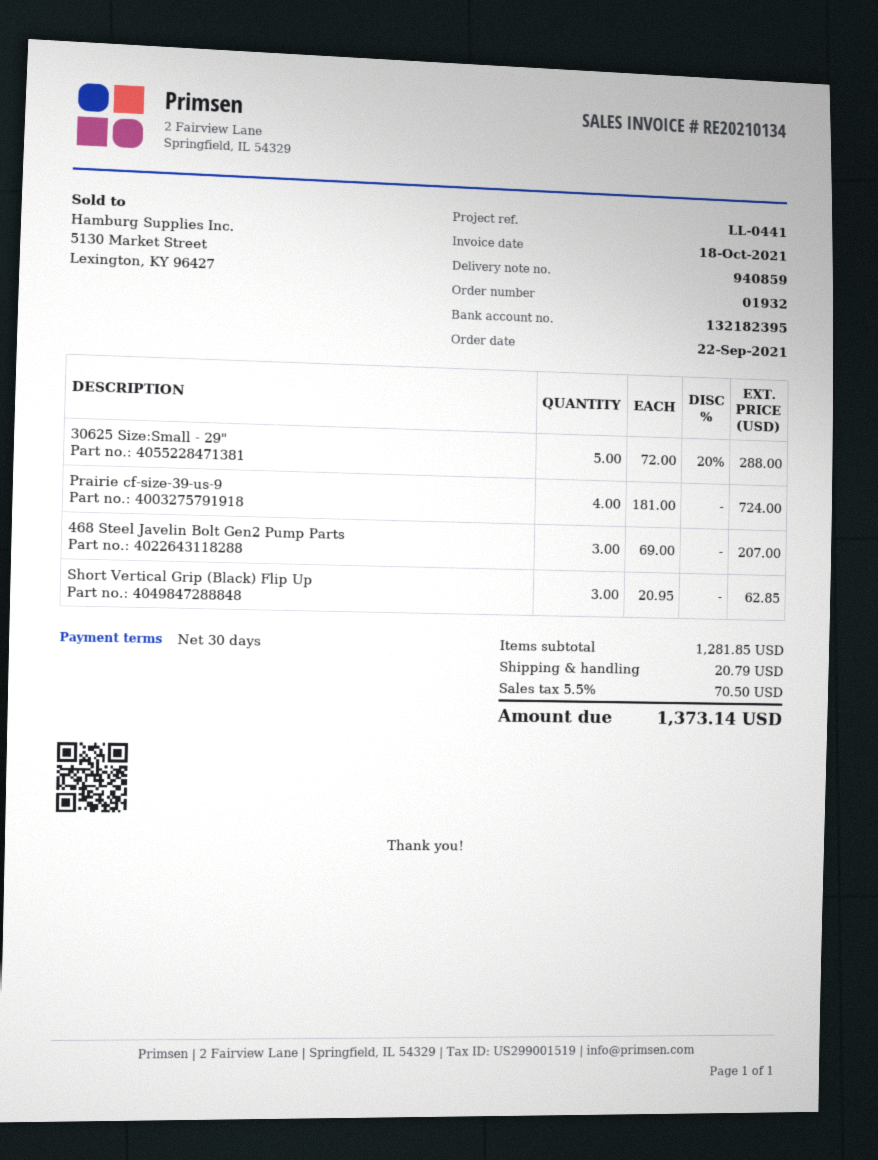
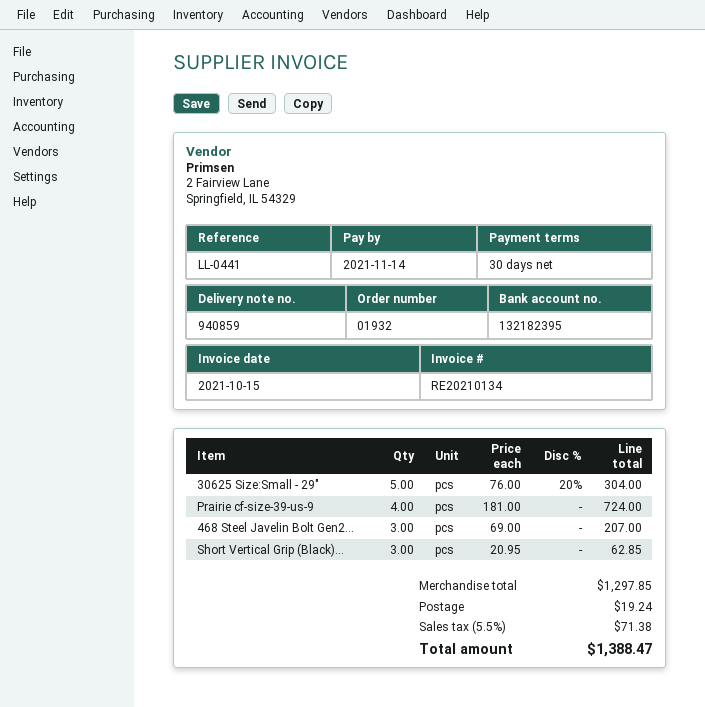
invoice date: 2021-10-18 -> 2021-10-15
30625 Size:Small - 29": 5 x 72.00 - 20% = 288.00 -> 5 x 76.00 - 20% = 304.00
subtotal: 1281.85 -> 1297.85
shipping: 20.79 -> 19.24
tax: 5.5% = 70.50 -> 5.5% = 71.38
total: 1373.14 -> 1388.47

